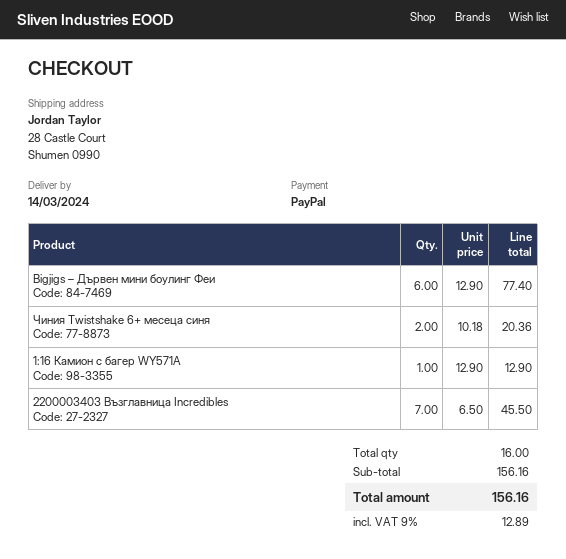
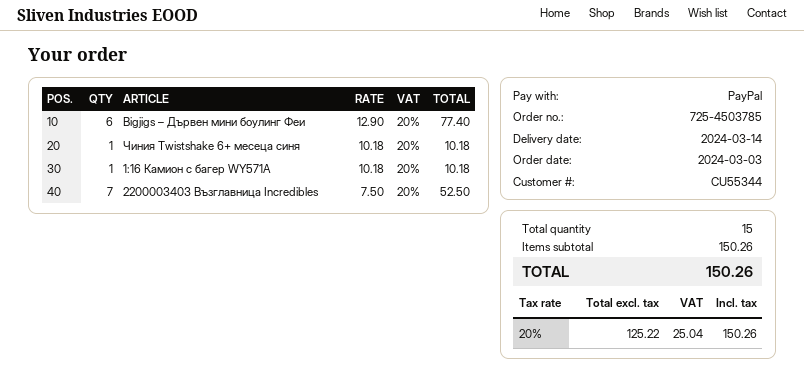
Чиния Twistshake 6+ месеца синя: 2 x 10.18 = 20.36 -> 1 x 10.18 = 10.18
1:16 Камион с багер WY571A: 1 x 12.90 = 12.90 -> 1 x 10.18 = 10.18
2200003403 Възглавница Incredibles: 7 x 6.50 = 45.50 -> 7 x 7.50 = 52.50
total quantity: 16 -> 15
subtotal: 156.16 -> 150.26
tax: 9% = 12.89 -> 20% = 25.04
total: 156.16 -> 150.26

